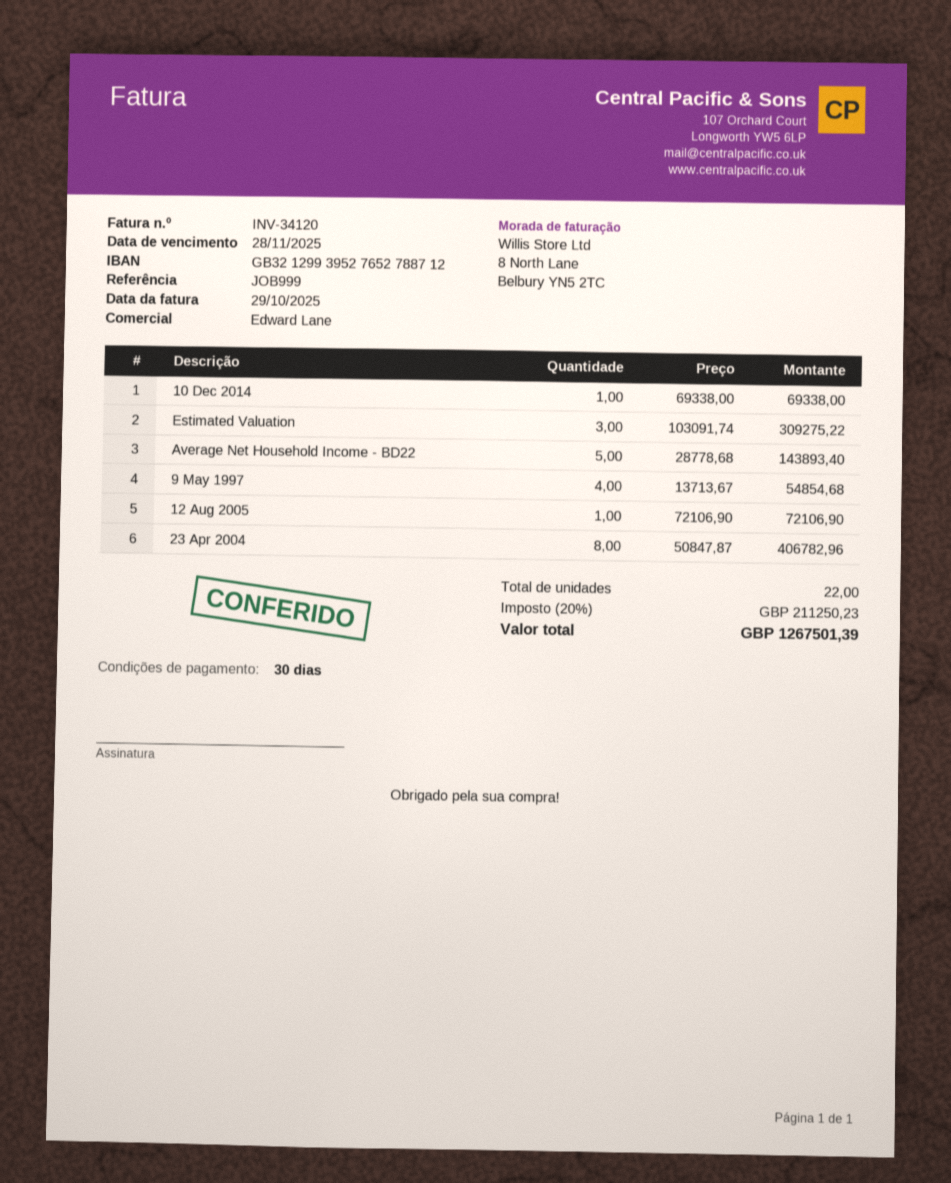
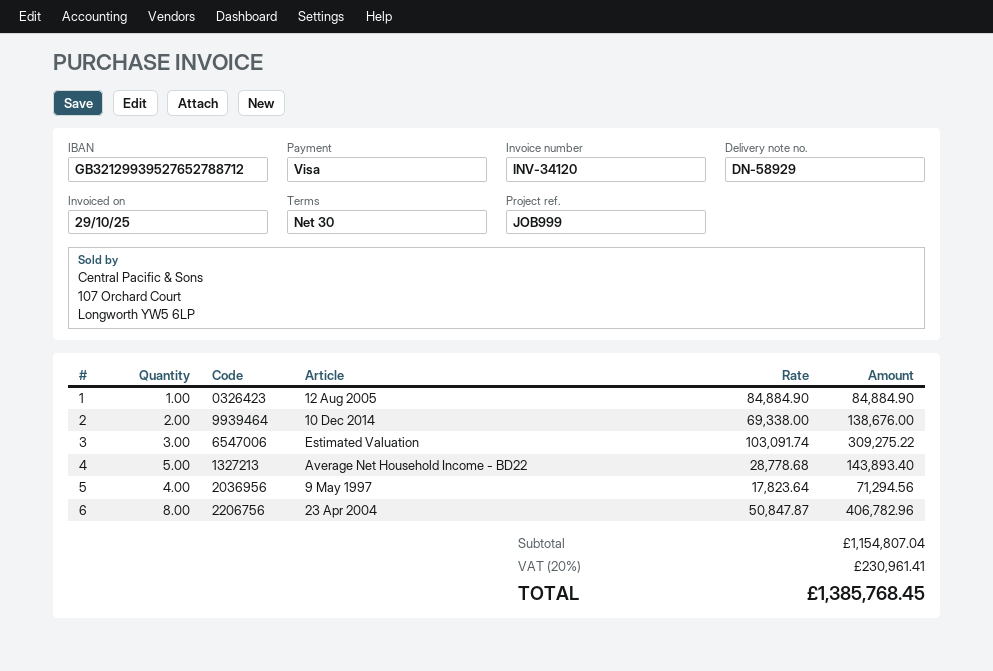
10 Dec 2014: 1 x 69338.00 = 69338.00 -> 2 x 69338.00 = 138676.00
9 May 1997: 4 x 13713.67 = 54854.68 -> 4 x 17823.64 = 71294.56
12 Aug 2005: 1 x 72106.90 = 72106.90 -> 1 x 84884.90 = 84884.90
tax: 20% = 211250.23 -> 20% = 230961.41
total: 1267501.39 -> 1385768.45

